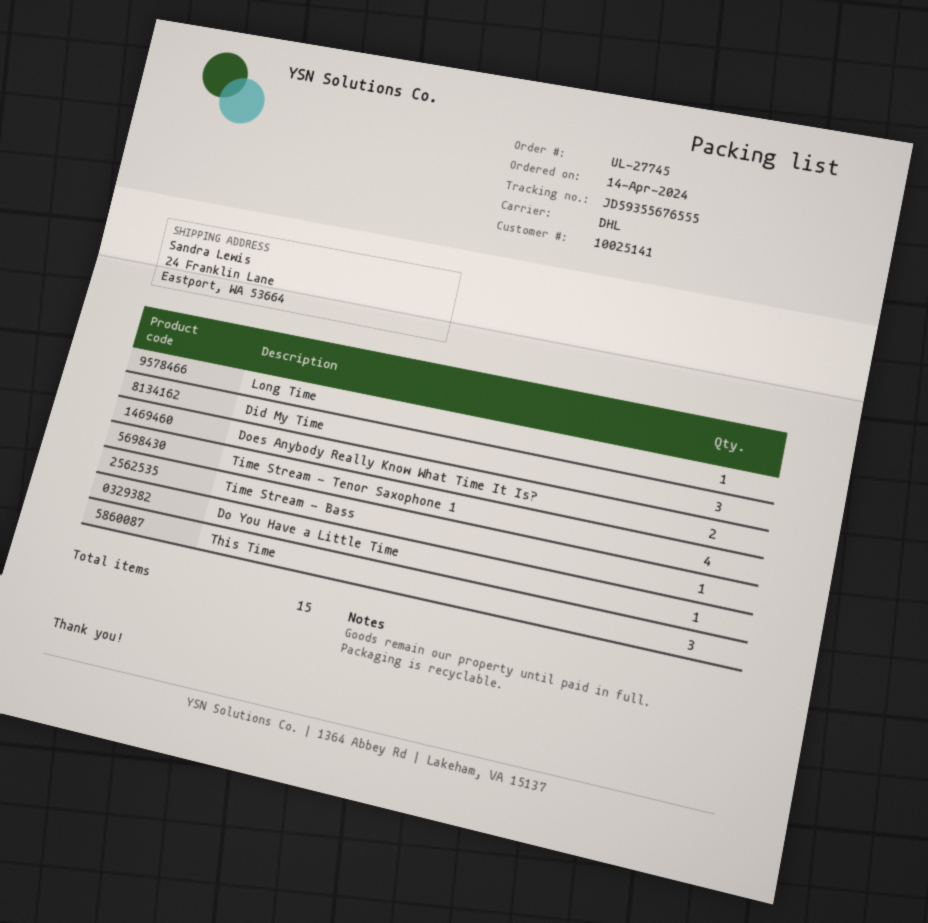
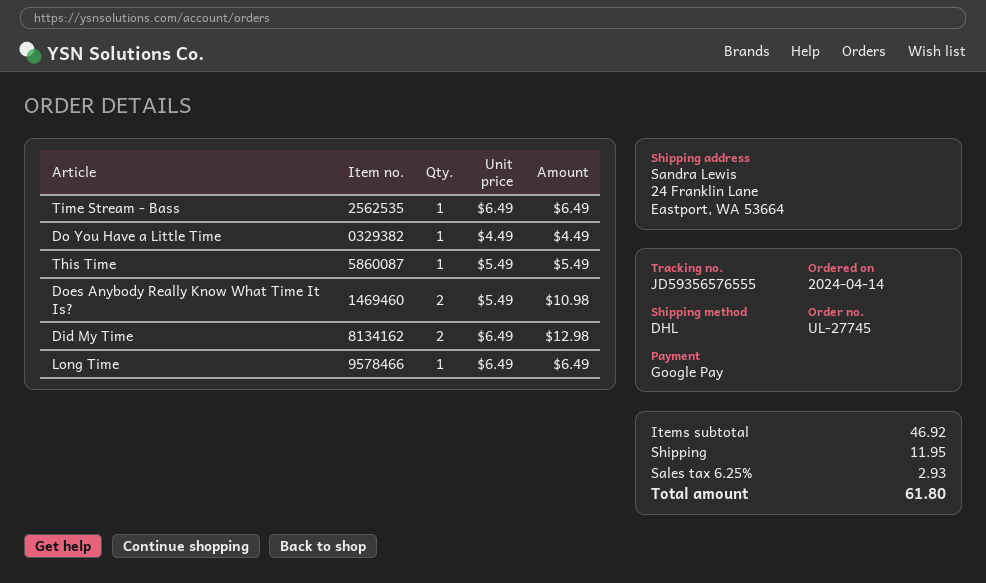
tracking number: JD59355676555 -> JD59356576555
Did My Time: 3 -> 2
Time Stream - Tenor Saxophone 1: 4 -> none
This Time: 3 -> 1

